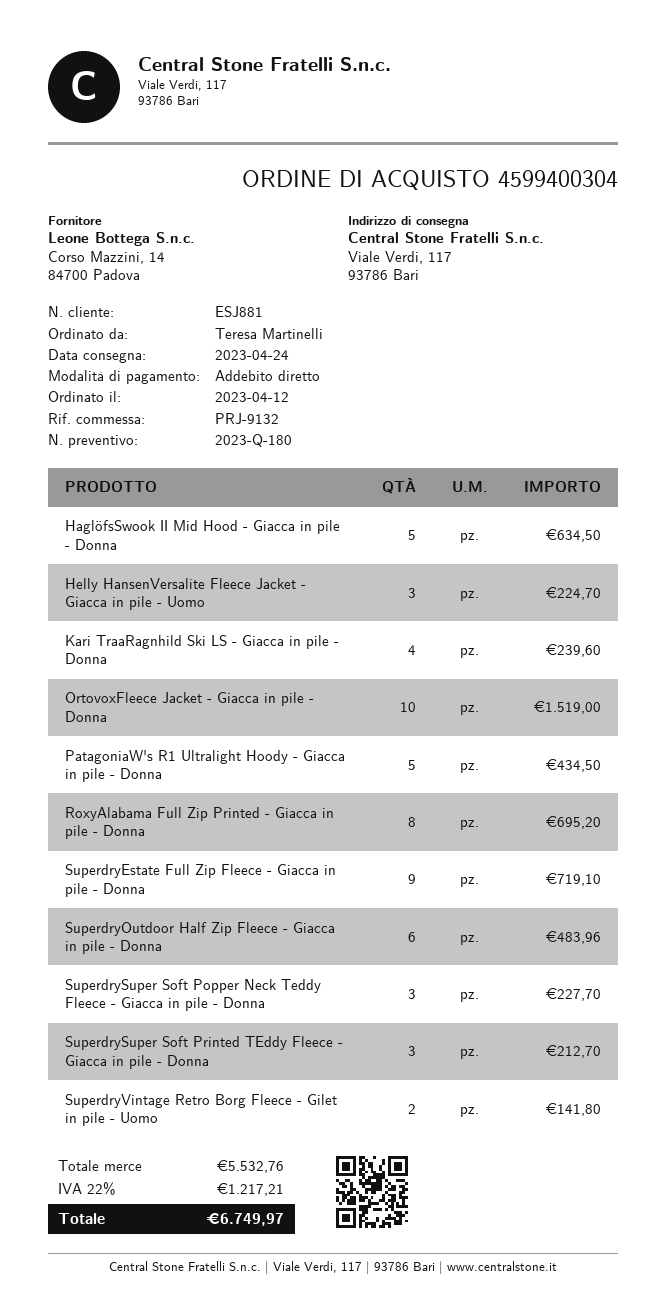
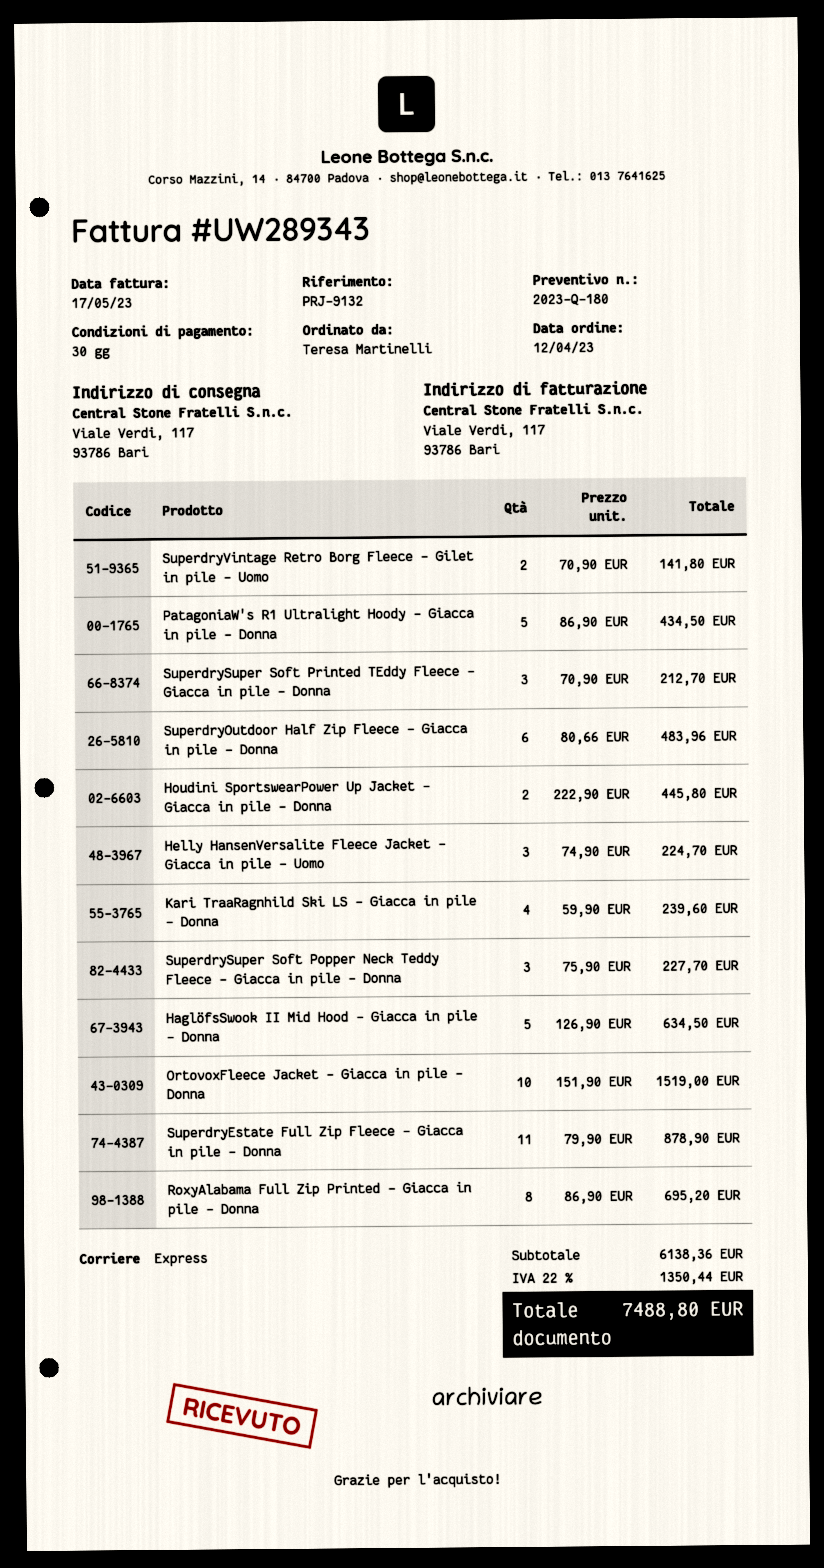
SuperdryEstate Full Zip Fleece - Giacca in pile - Donna: 9 for 719.10 -> 11 for 878.90
Houdini SportswearPower Up Jacket - Giacca in pile - Donna: none -> 2 for 445.80
subtotal: 5532.76 -> 6138.36
tax: 22% = 1217.21 -> 22% = 1350.44
total: 6749.97 -> 7488.80

